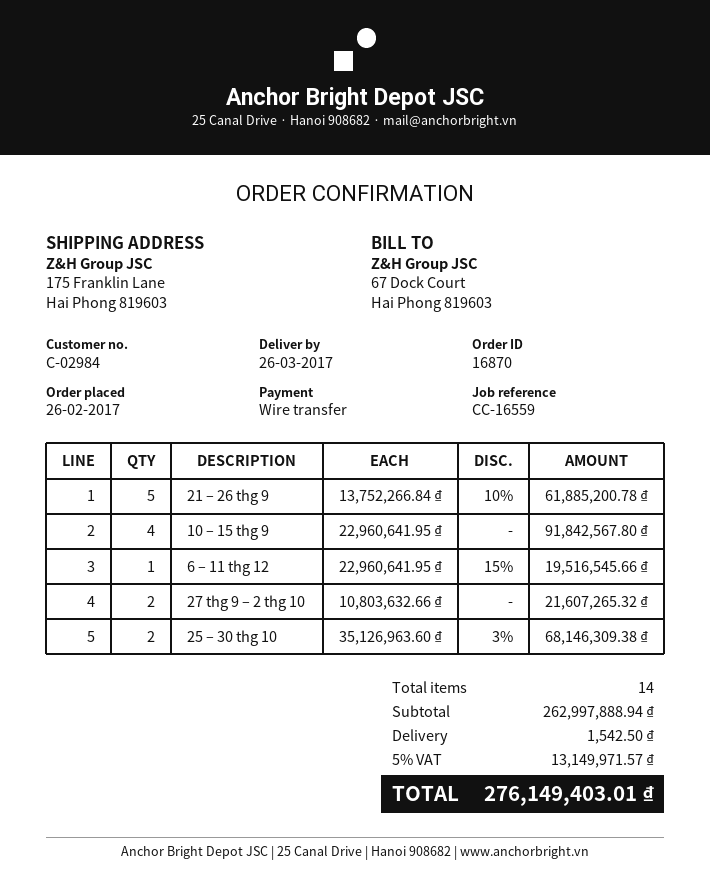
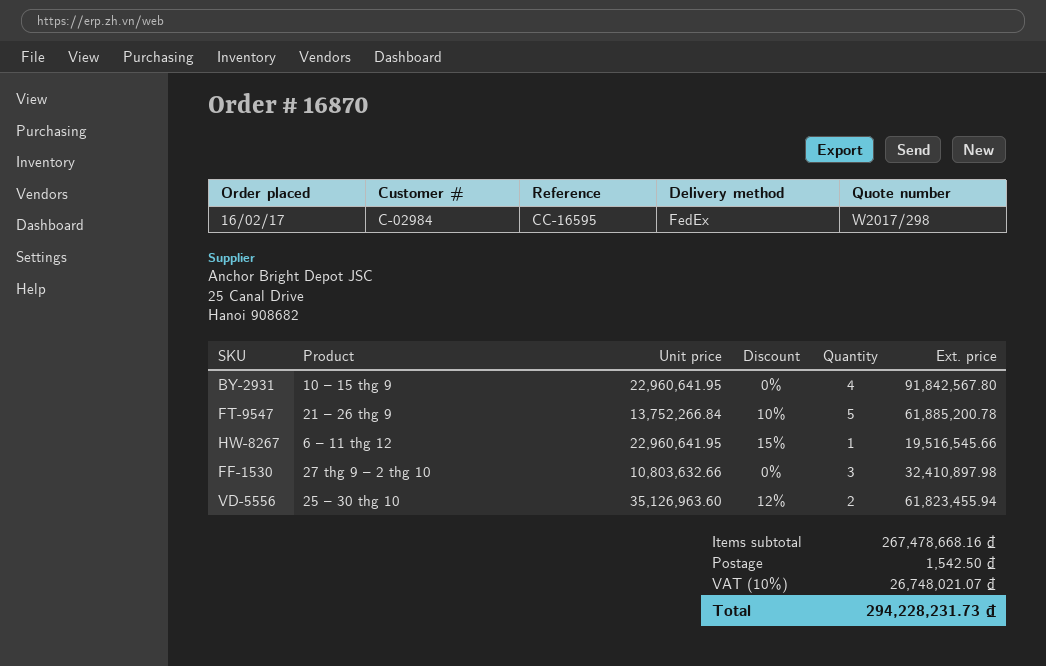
order date: 2017-02-26 -> 2017-02-16
reference: CC-16559 -> CC-16595
27 thg 9 – 2 thg 10: 2 x 10803632.66 = 21607265.32 -> 3 x 10803632.66 = 32410897.98
25 – 30 thg 10: 2 x 35126963.60 - 3% = 68146309.38 -> 2 x 35126963.60 - 12% = 61823455.94
subtotal: 262997888.94 -> 267478668.16
tax: 5% = 13149971.57 -> 10% = 26748021.07
total: 276149403.01 -> 294228231.73

